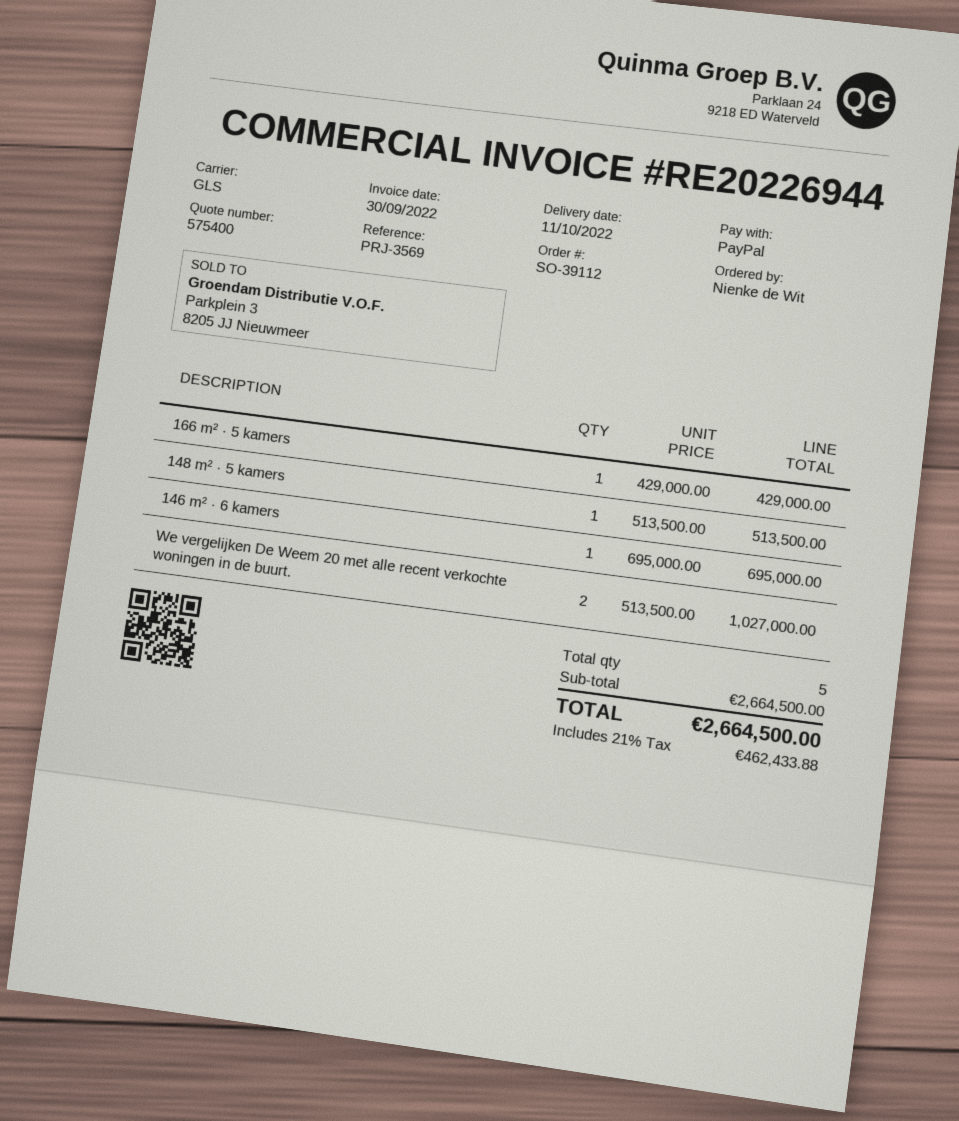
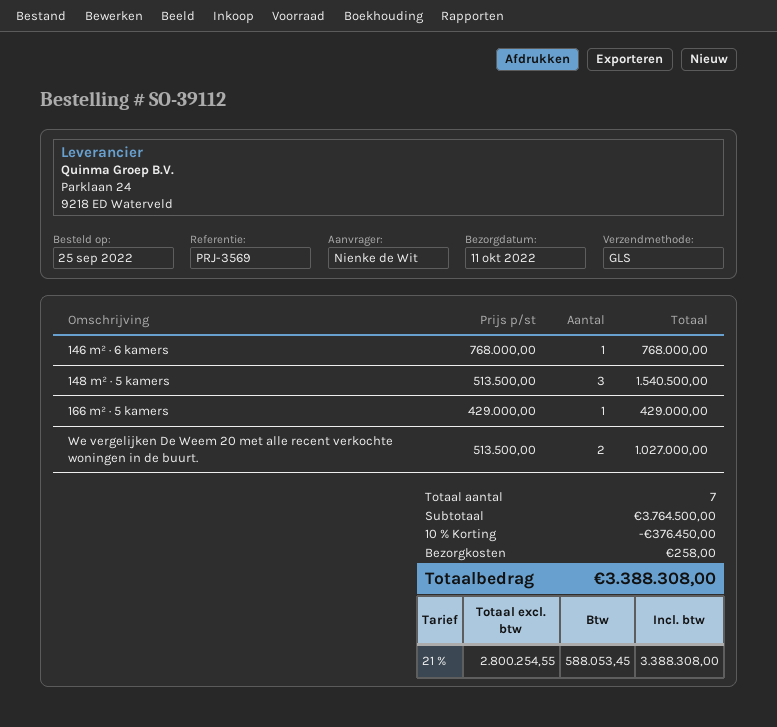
148 m² · 5 kamers: 1 x 513500.00 = 513500.00 -> 3 x 513500.00 = 1540500.00
146 m² · 6 kamers: 1 x 695000.00 = 695000.00 -> 1 x 768000.00 = 768000.00
total quantity: 5 -> 7
subtotal: 2664500.00 -> 3764500.00
discount: none -> 10% = 376450.00
shipping: none -> 258.00
tax: 21% = 462433.88 -> 21% = 588053.45
total: 2664500.00 -> 3388308.00

